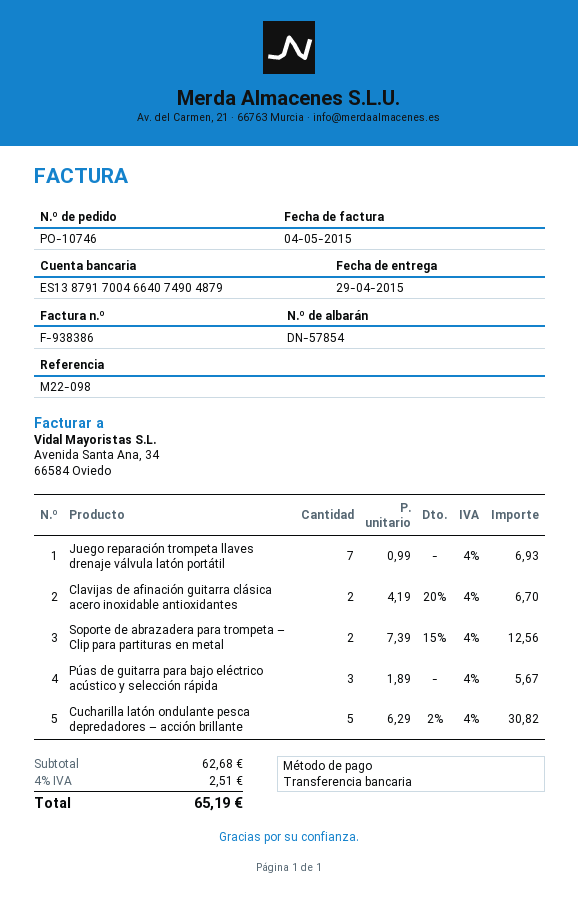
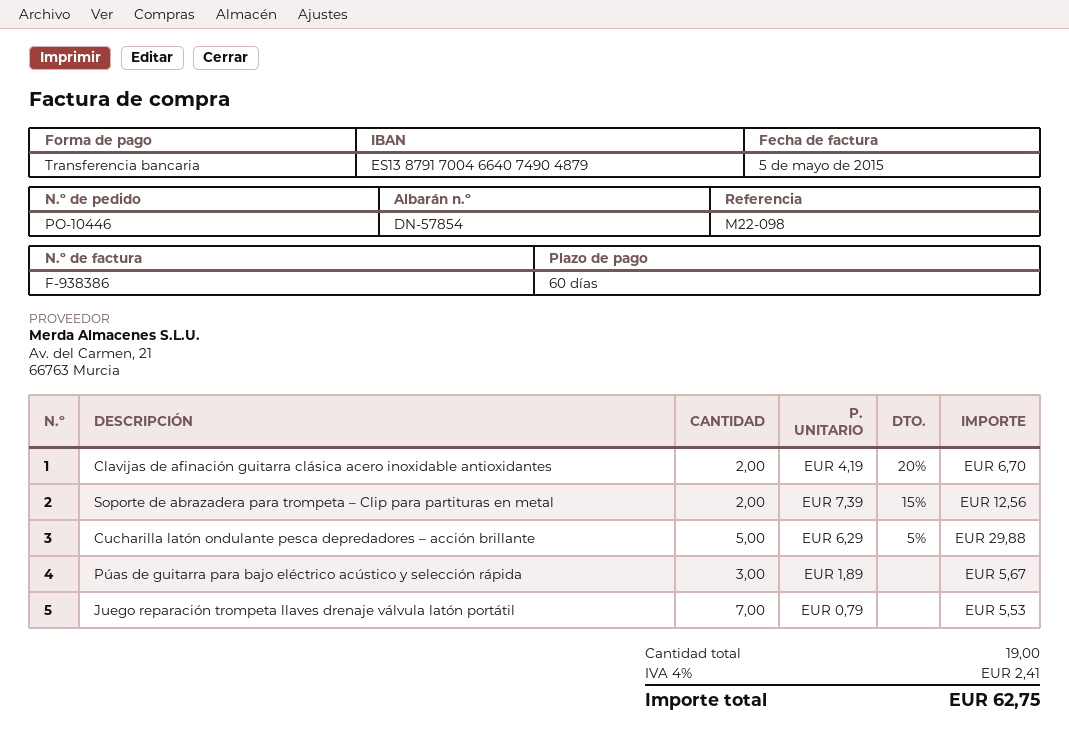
order number: PO-10746 -> PO-10446
invoice date: 2015-05-04 -> 2015-05-05
Juego reparación trompeta llaves drenaje válvula latón portátil: 7 x 0.99 = 6.93 -> 7 x 0.79 = 5.53
Cucharilla latón ondulante pesca depredadores – acción brillante: 5 x 6.29 - 2% = 30.82 -> 5 x 6.29 - 5% = 29.88
tax: 4% = 2.51 -> 4% = 2.41
total: 65.19 -> 62.75

